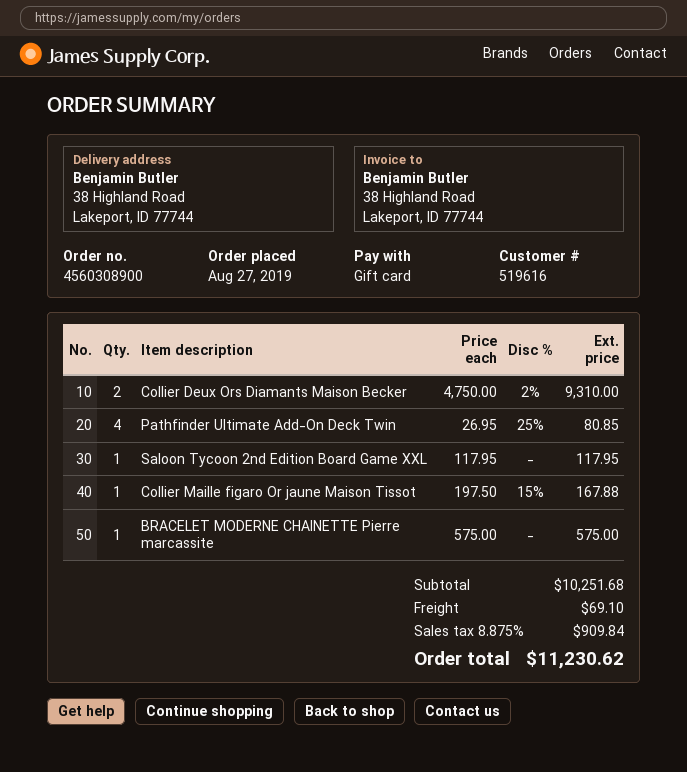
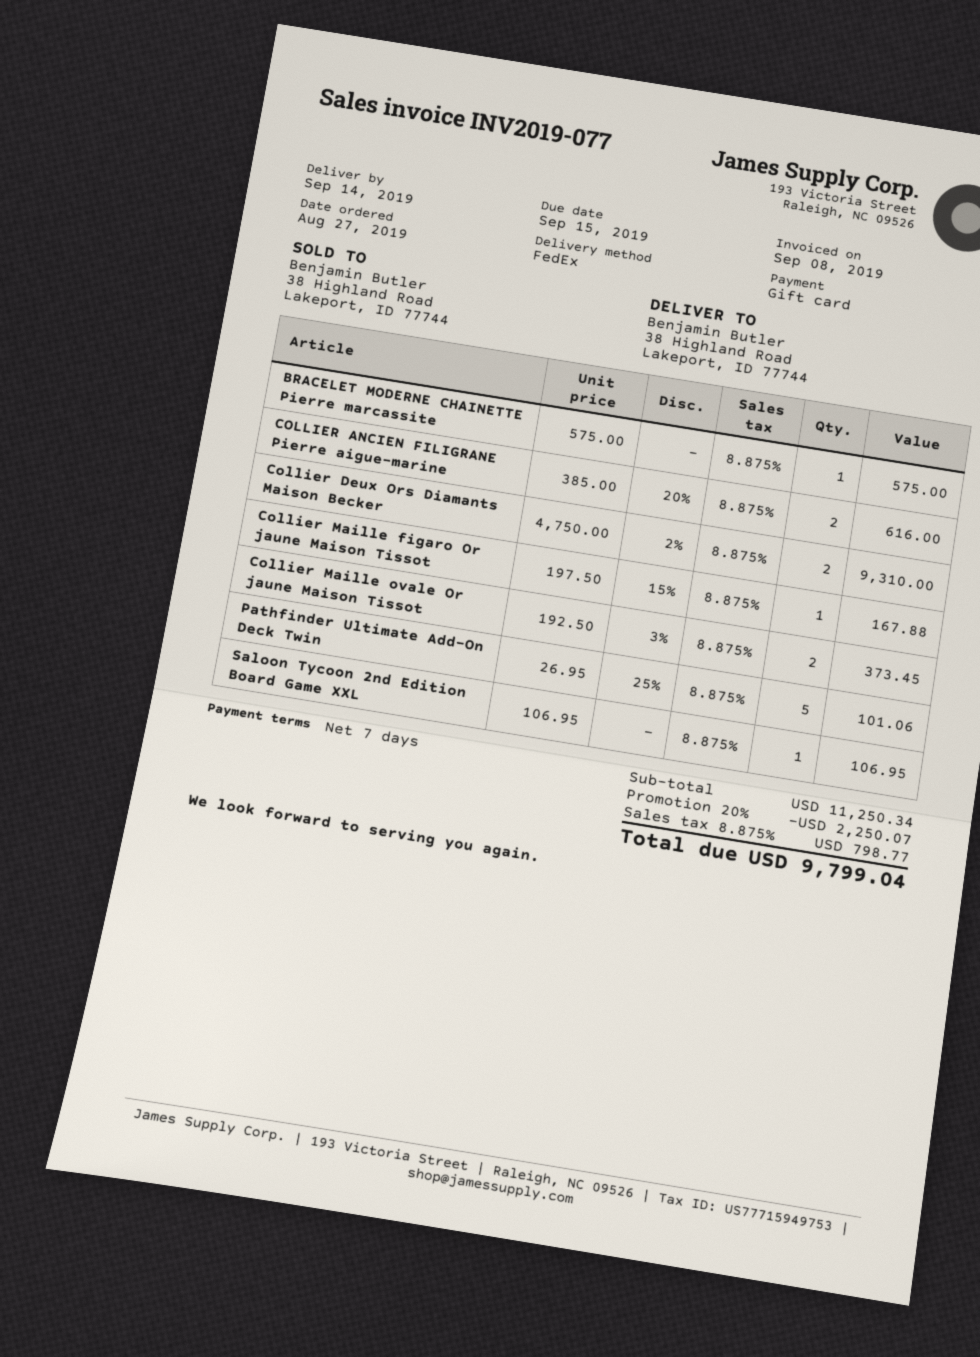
Pathfinder Ultimate Add-On Deck Twin: 4 x 26.95 - 25% = 80.85 -> 5 x 26.95 - 25% = 101.06
Saloon Tycoon 2nd Edition Board Game XXL: 1 x 117.95 = 117.95 -> 1 x 106.95 = 106.95
COLLIER ANCIEN FILIGRANE Pierre aigue-marine: none -> 2 x 385.00 - 20% = 616.00
Collier Maille ovale Or jaune Maison Tissot: none -> 2 x 192.50 - 3% = 373.45
subtotal: 10251.68 -> 11250.34
discount: none -> 20% = 2250.07
shipping: 69.10 -> none
tax: 8.875% = 909.84 -> 8.875% = 798.77
total: 11230.62 -> 9799.04

